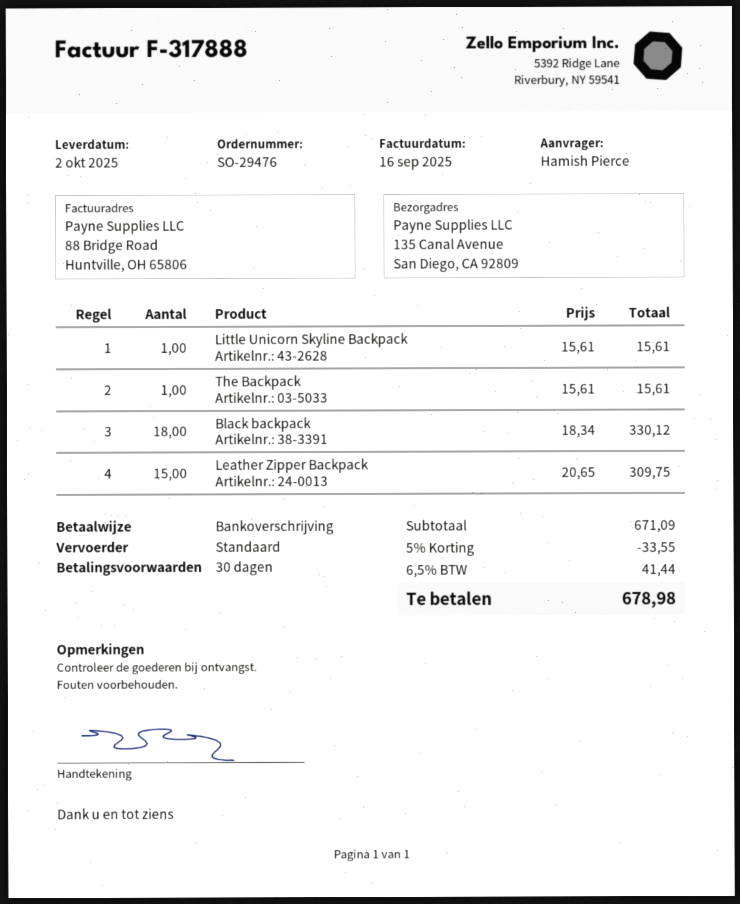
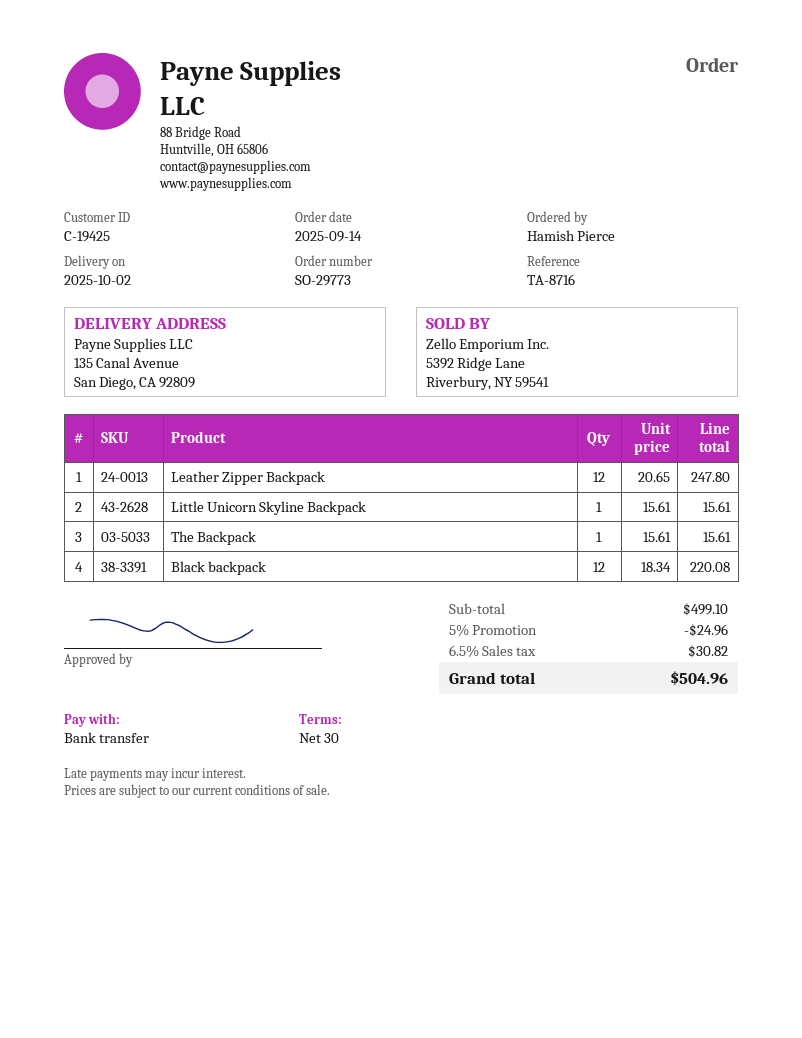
order number: SO-29476 -> SO-29773
Black backpack: 18 x 18.34 = 330.12 -> 12 x 18.34 = 220.08
Leather Zipper Backpack: 15 x 20.65 = 309.75 -> 12 x 20.65 = 247.80
subtotal: 671.09 -> 499.10
discount: 5% = 33.55 -> 5% = 24.96
tax: 6.5% = 41.44 -> 6.5% = 30.82
total: 678.98 -> 504.96

